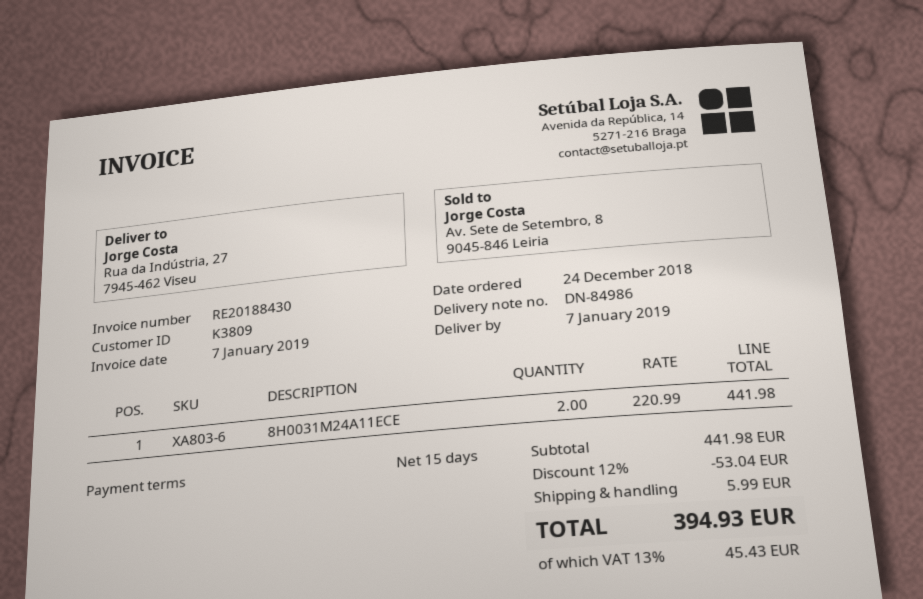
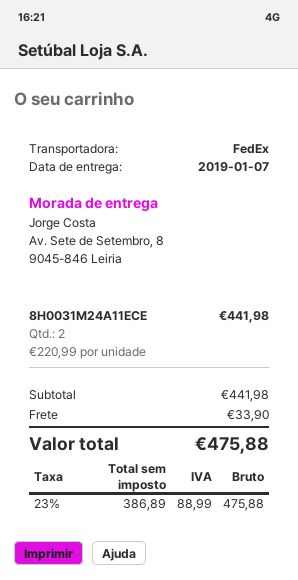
ship to: Rua da Indústria, 27, 7945-462 Viseu -> Av. Sete de Setembro, 8, 9045-846 Leiria
discount: 12% = 53.04 -> none
shipping: 5.99 -> 33.90
tax: 13% = 45.43 -> 23% = 88.99
total: 394.93 -> 475.88

